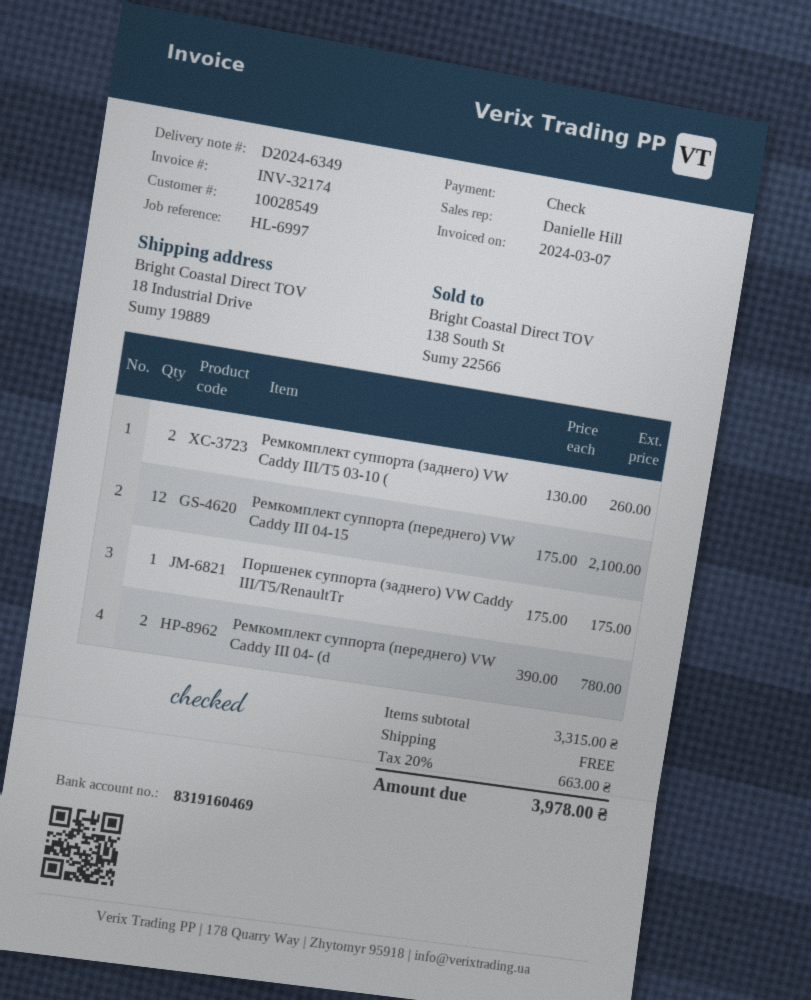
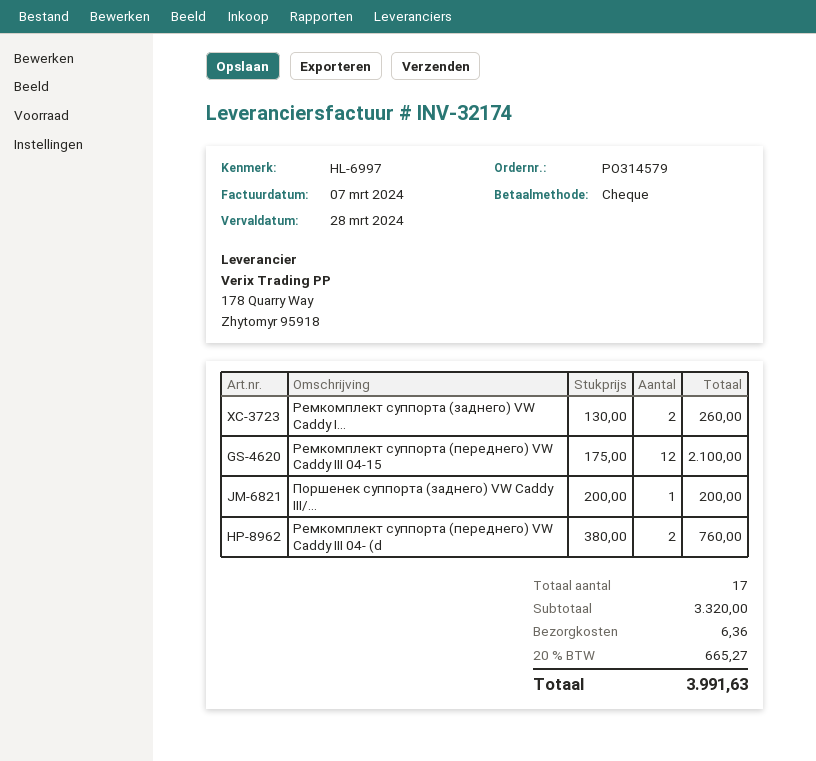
Поршенек суппорта (заднего) VW Caddy III/T5/RenaultTr: 1 x 175.00 = 175.00 -> 1 x 200.00 = 200.00
Ремкомплект суппорта (переднего) VW Caddy III 04- (d: 2 x 390.00 = 780.00 -> 2 x 380.00 = 760.00
subtotal: 3315.00 -> 3320.00
shipping: 0.00 -> 6.36
tax: 20% = 663.00 -> 20% = 665.27
total: 3978.00 -> 3991.63

